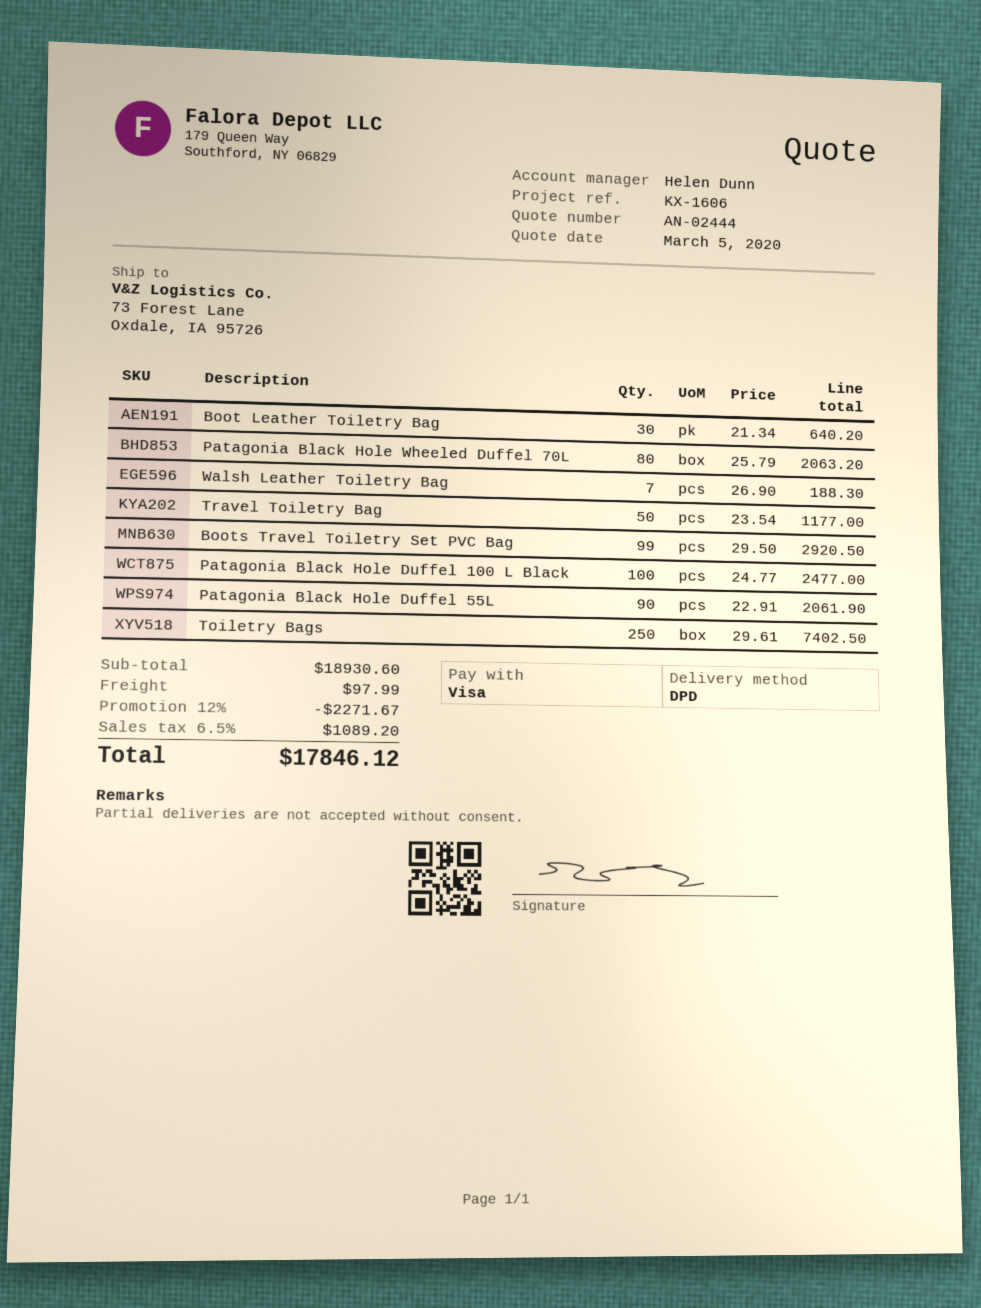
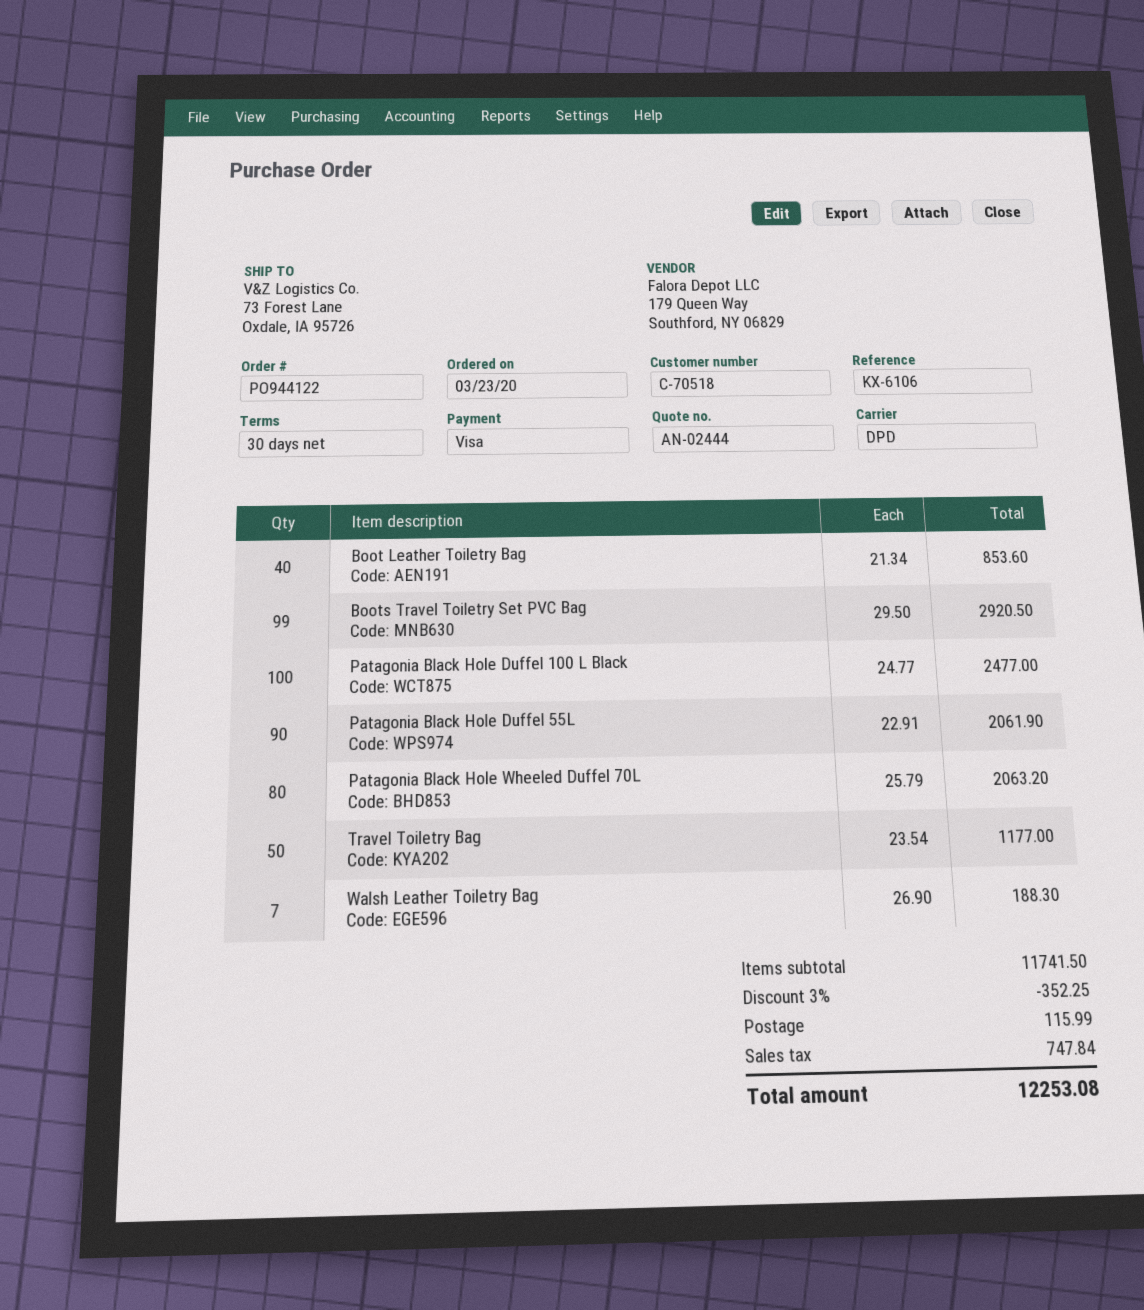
reference: KX-1606 -> KX-6106
Boot Leather Toiletry Bag: 30 x 21.34 = 640.20 -> 40 x 21.34 = 853.60
Toiletry Bags: 250 x 29.61 = 7402.50 -> none
subtotal: 18930.60 -> 11741.50
discount: 12% = 2271.67 -> 3% = 352.25
shipping: 97.99 -> 115.99
tax: 1089.20 -> 747.84
total: 17846.12 -> 12253.08

